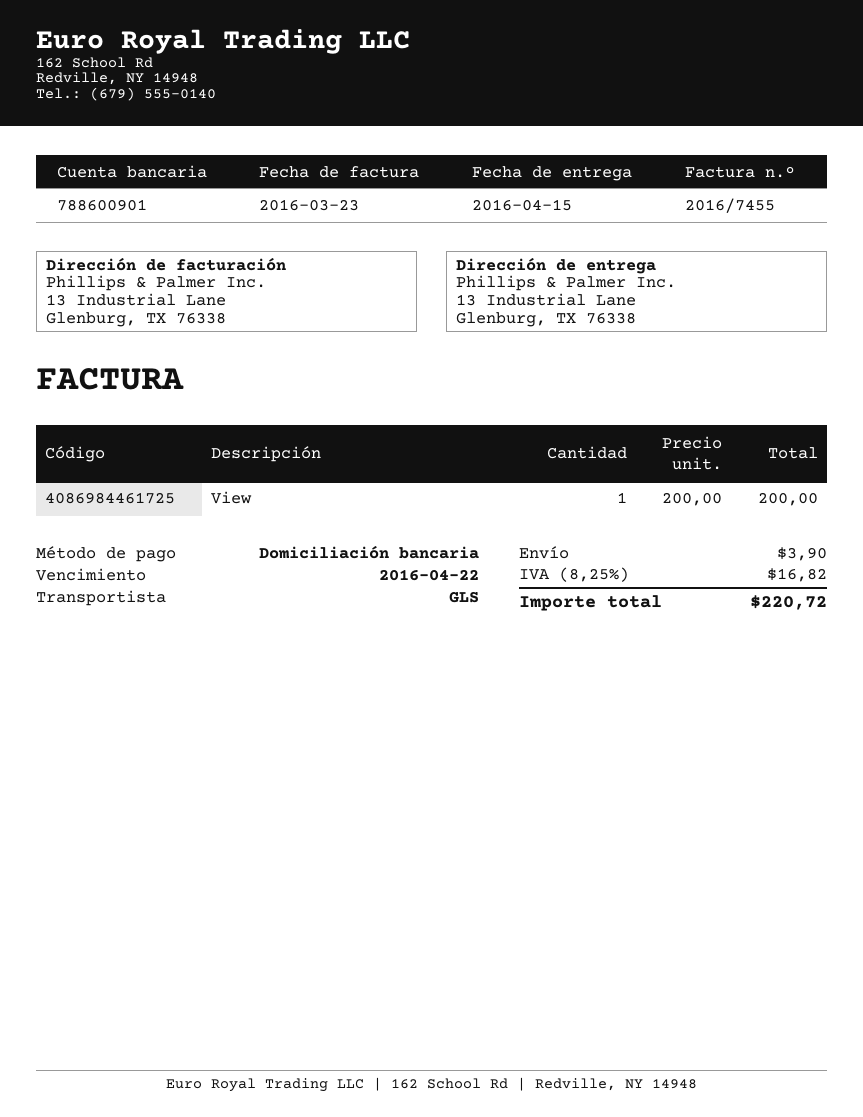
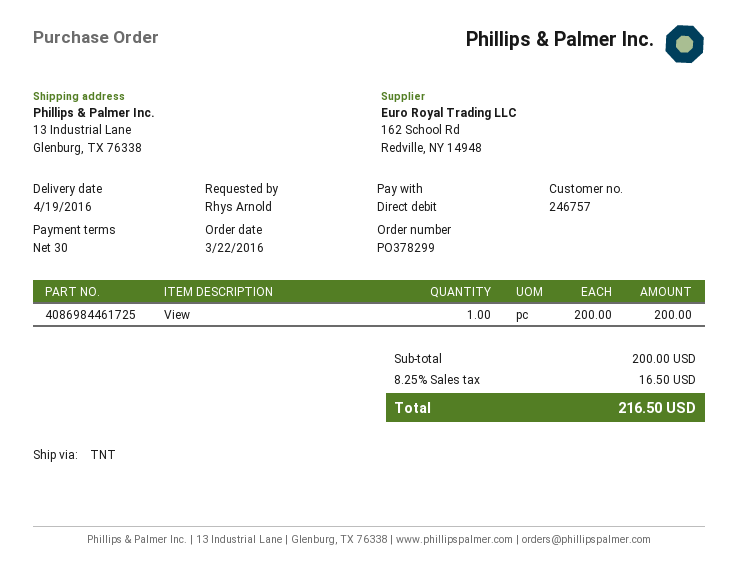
delivery date: 2016-04-15 -> 2016-04-19
shipping method: GLS -> TNT
shipping: 3.90 -> none
tax: 8.25% = 16.82 -> 8.25% = 16.50
total: 220.72 -> 216.50

